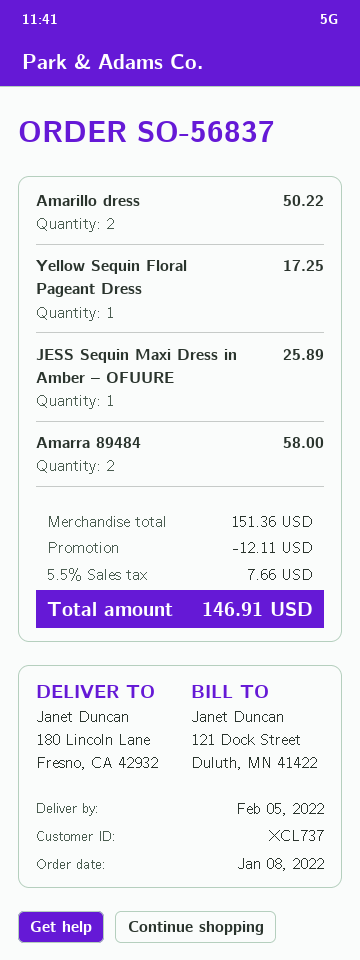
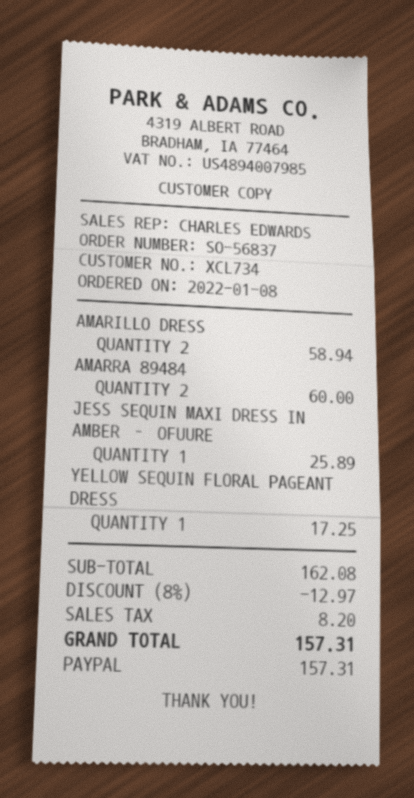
customer number: XCL737 -> XCL734
Amarillo dress: 2 for 50.22 -> 2 for 58.94
Amarra 89484: 2 for 58.00 -> 2 for 60.00
subtotal: 151.36 -> 162.08
discount: 12.11 -> 12.97
tax: 7.66 -> 8.20
total: 146.91 -> 157.31

